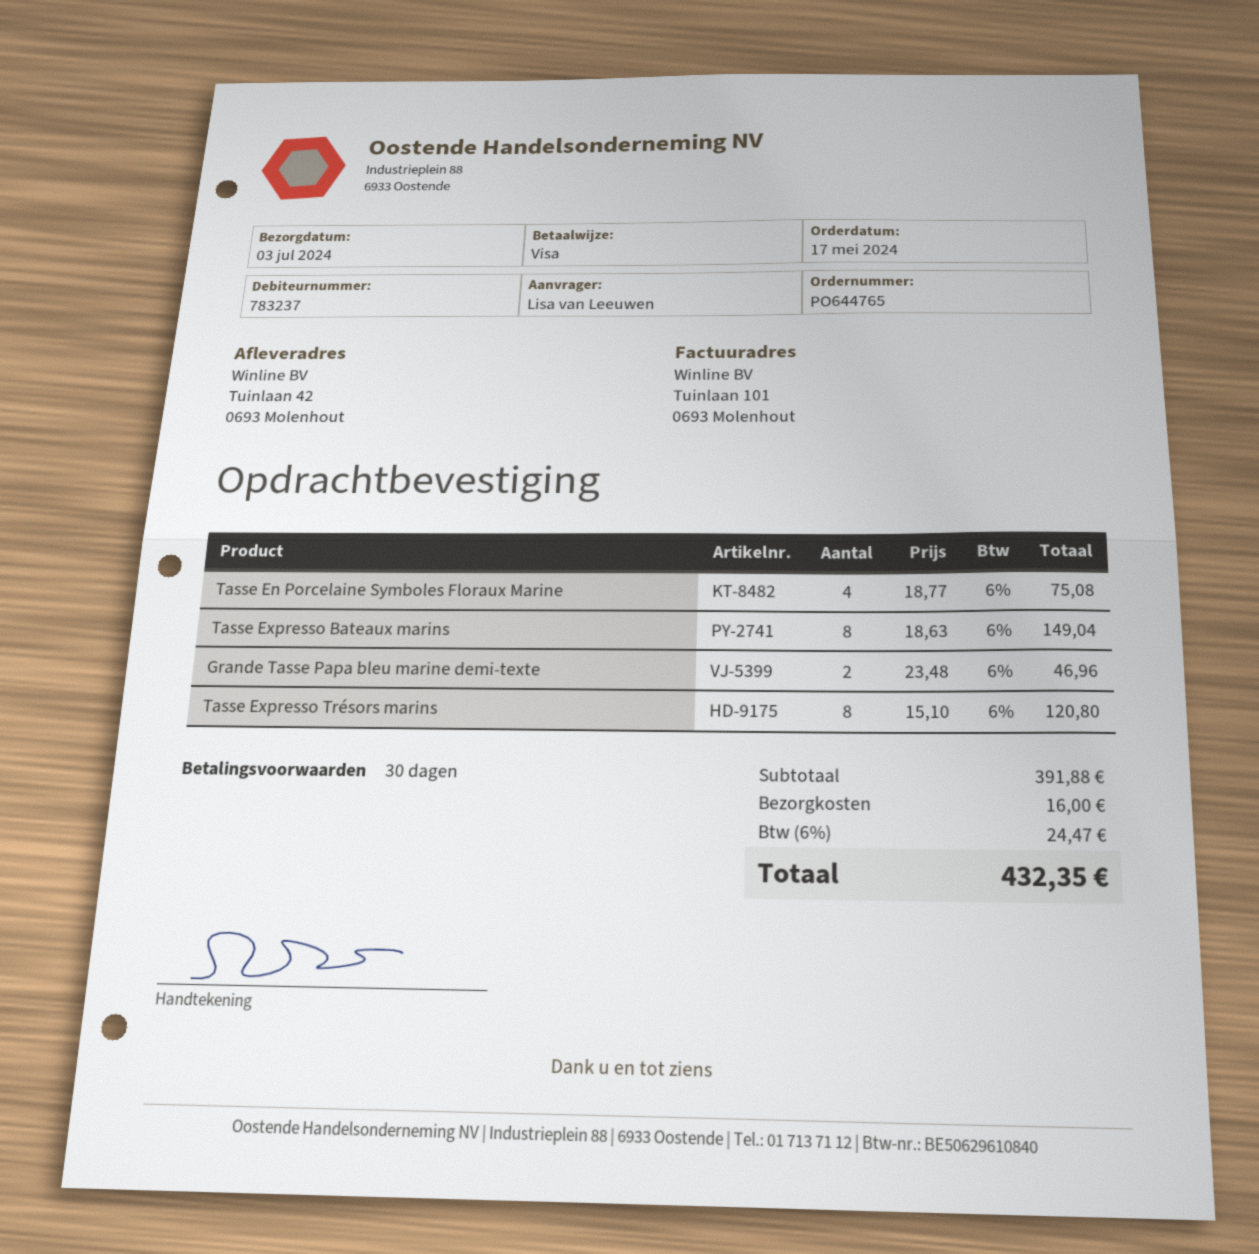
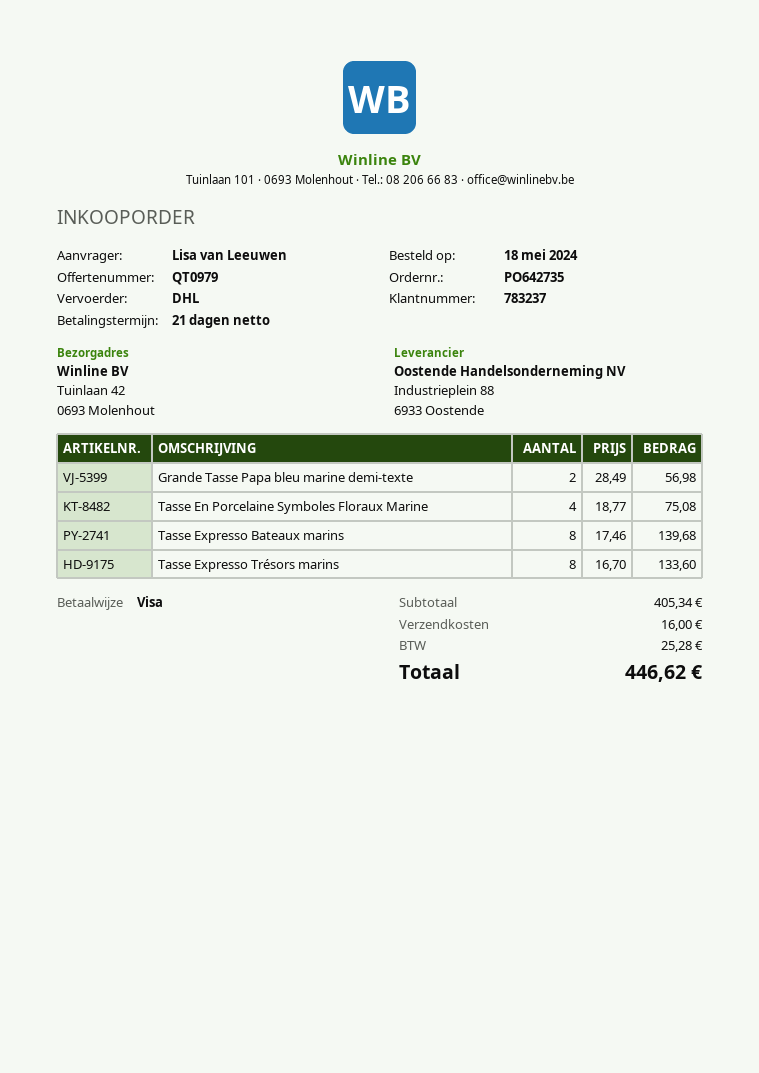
order number: PO644765 -> PO642735
order date: 2024-05-17 -> 2024-05-18
payment terms: 30 days -> 21 days
Tasse Expresso Bateaux marins: 8 x 18.63 = 149.04 -> 8 x 17.46 = 139.68
Grande Tasse Papa bleu marine demi-texte: 2 x 23.48 = 46.96 -> 2 x 28.49 = 56.98
Tasse Expresso Trésors marins: 8 x 15.10 = 120.80 -> 8 x 16.70 = 133.60
subtotal: 391.88 -> 405.34
tax: 24.47 -> 25.28
total: 432.35 -> 446.62

